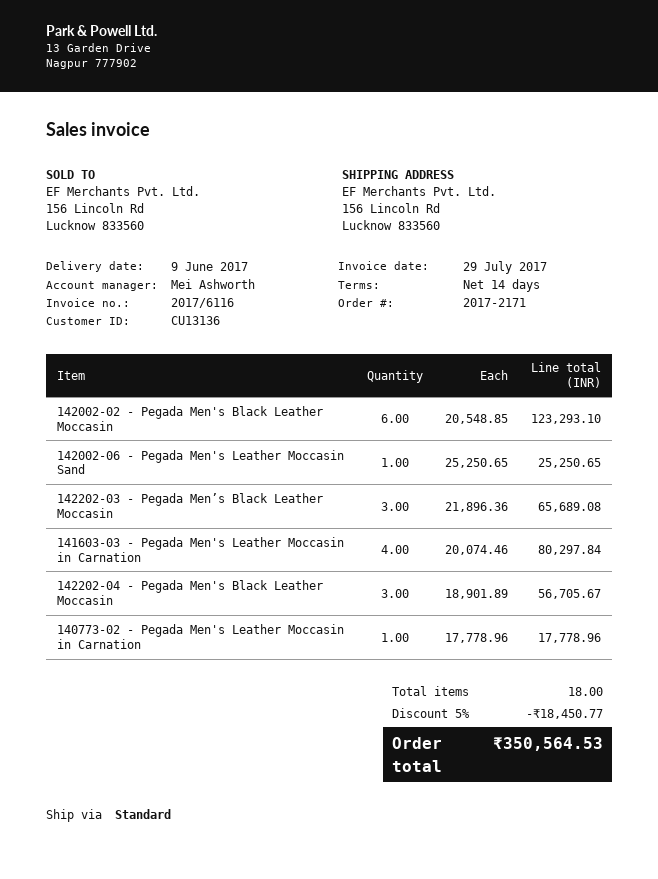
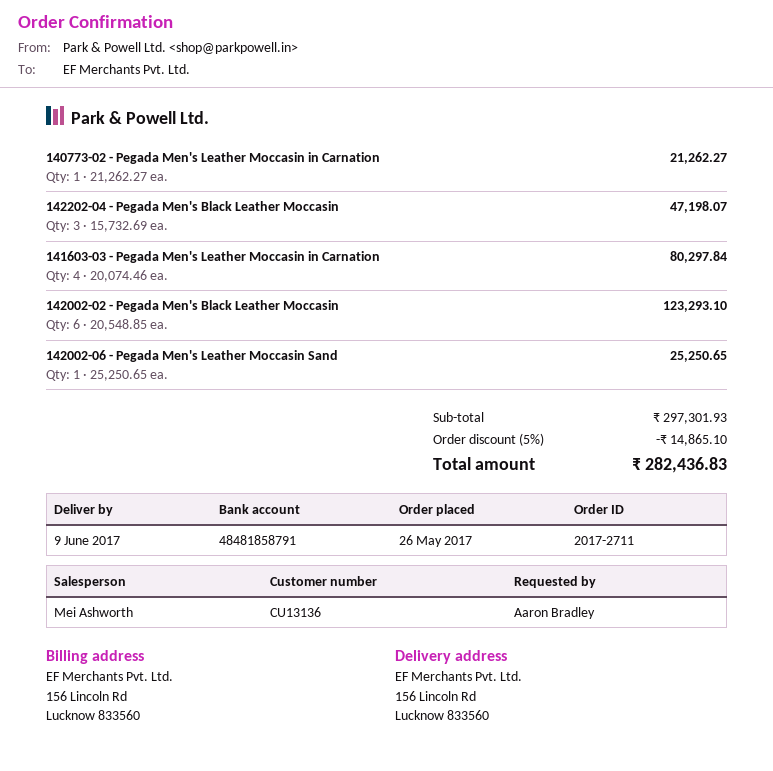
order number: 2017-2171 -> 2017-2711
142202-03 - Pegada Men’s Black Leather Moccasin: 3 x 21896.36 = 65689.08 -> none
142202-04 - Pegada Men's Black Leather Moccasin: 3 x 18901.89 = 56705.67 -> 3 x 15732.69 = 47198.07
140773-02 - Pegada Men's Leather Moccasin in Carnation: 1 x 17778.96 = 17778.96 -> 1 x 21262.27 = 21262.27
discount: 5% = 18450.77 -> 5% = 14865.10
total: 350564.53 -> 282436.83

